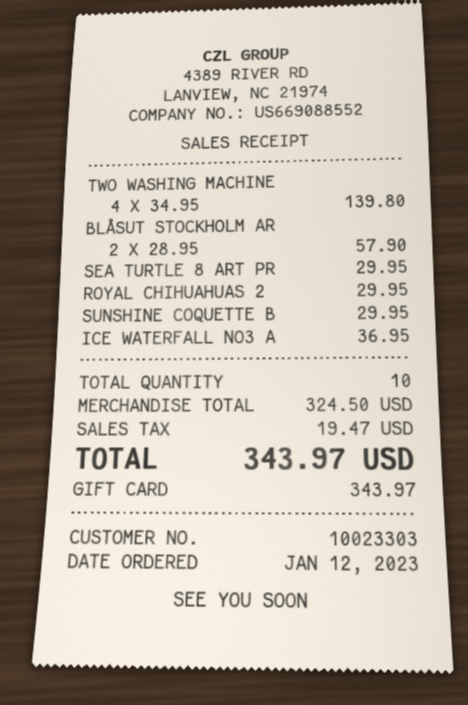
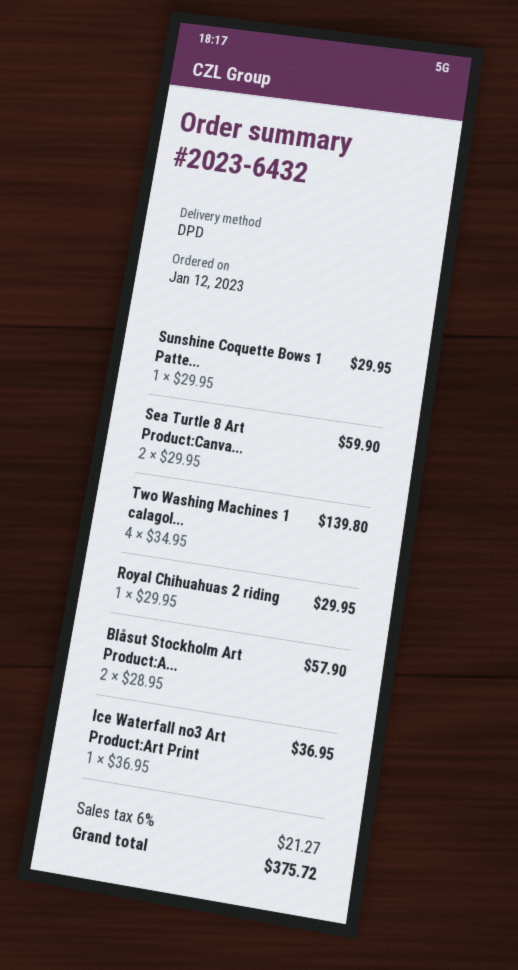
SEA TURTLE 8 ART PR: 1 x 29.95 = 29.95 -> 2 x 29.95 = 59.90
tax: 19.47 -> 21.27
total: 343.97 -> 375.72

